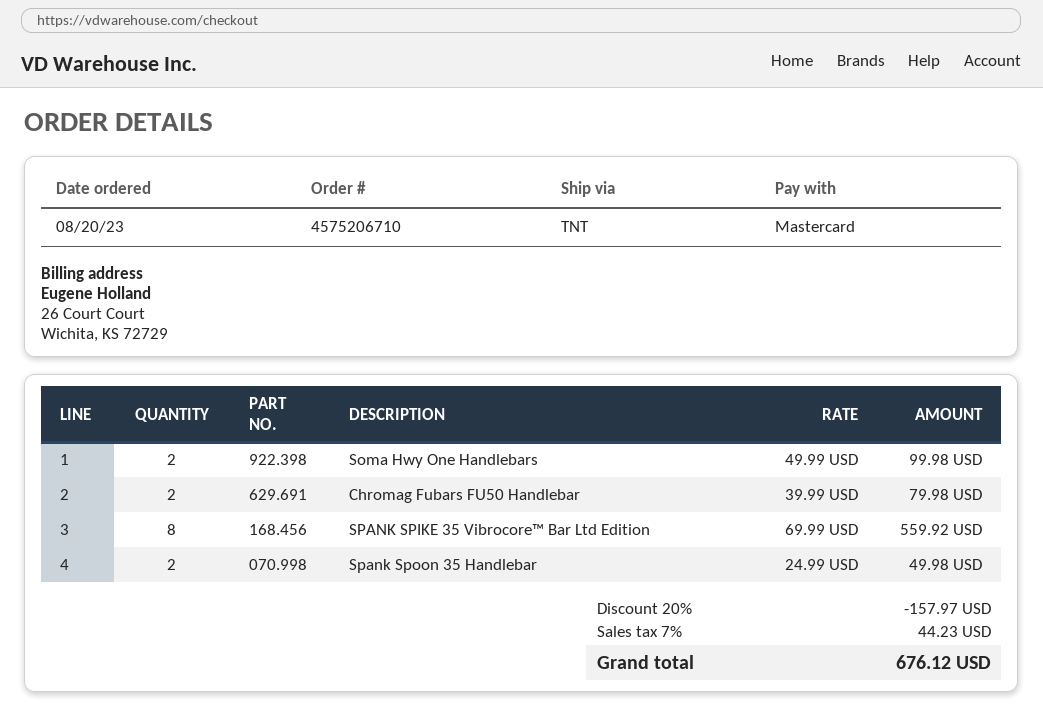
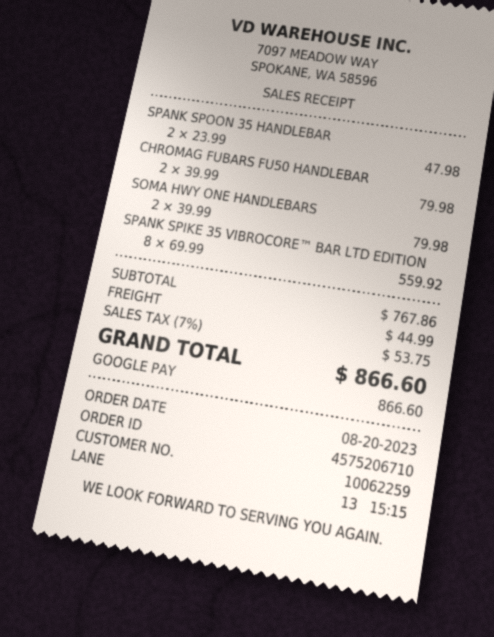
payment method: Mastercard -> Google Pay
Soma Hwy One Handlebars: 2 x 49.99 = 99.98 -> 2 x 39.99 = 79.98
Spank Spoon 35 Handlebar: 2 x 24.99 = 49.98 -> 2 x 23.99 = 47.98
discount: 20% = 157.97 -> none
shipping: none -> 44.99
tax: 7% = 44.23 -> 7% = 53.75
total: 676.12 -> 866.60

